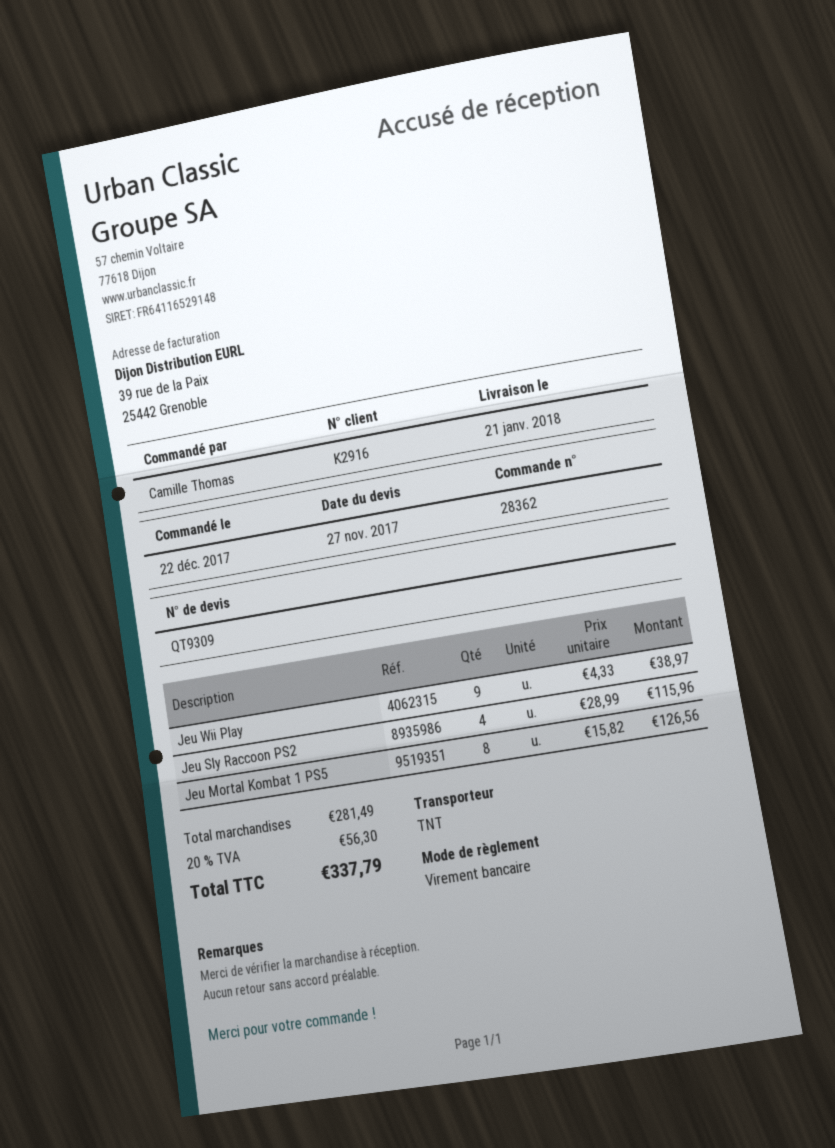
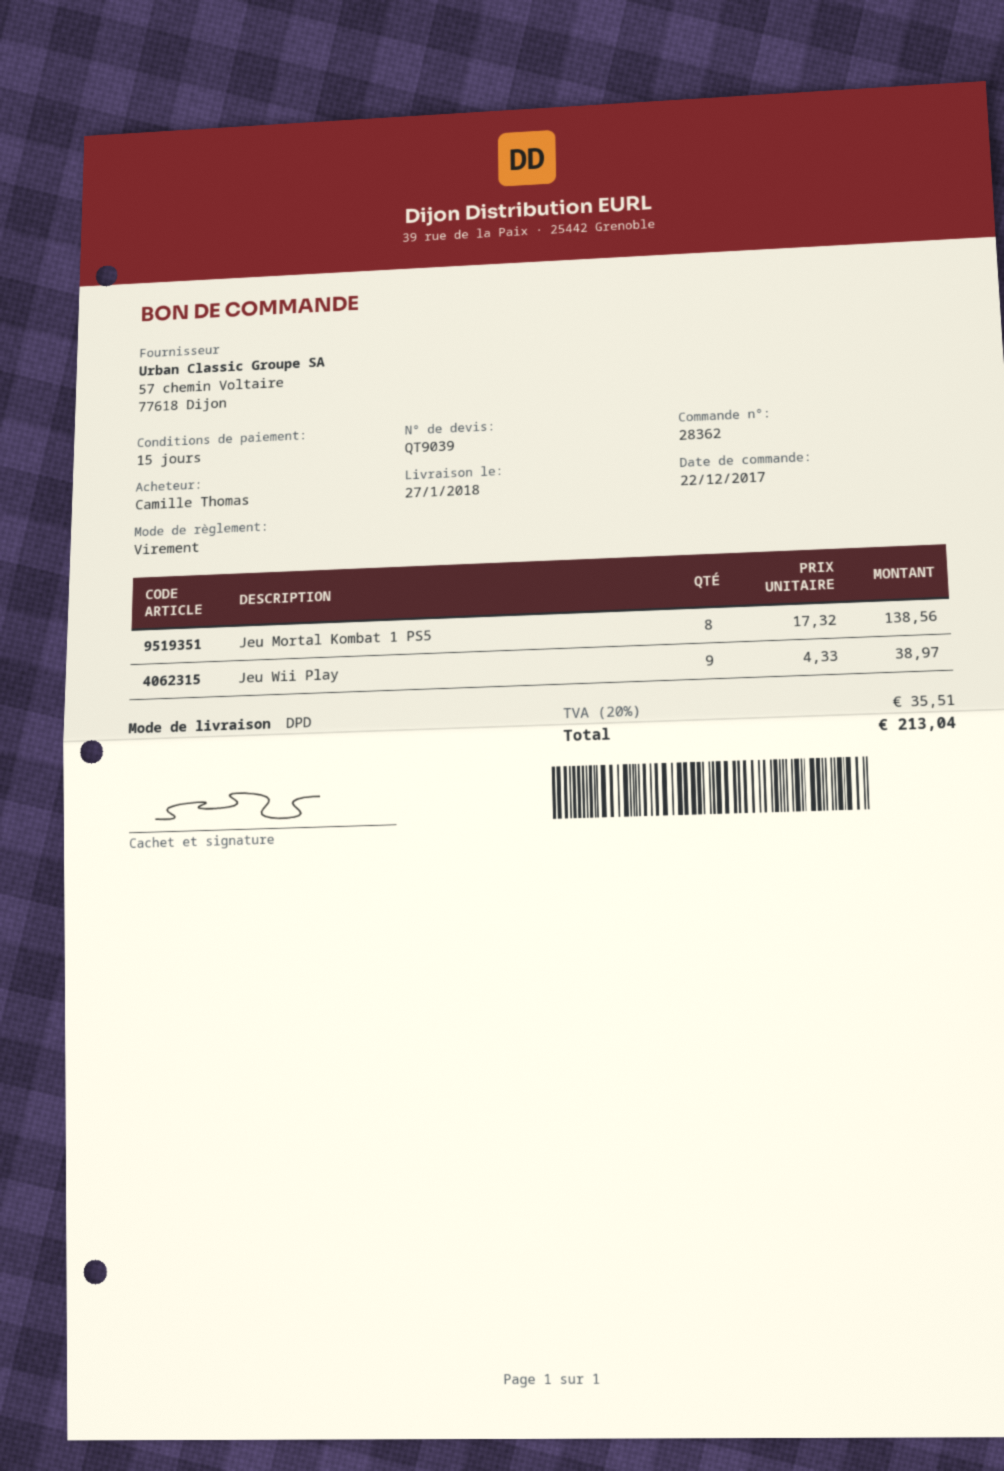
quote number: QT9309 -> QT9039
delivery date: 2018-01-21 -> 2018-01-27
shipping method: TNT -> DPD
Jeu Sly Raccoon PS2: 4 x 28.99 = 115.96 -> none
Jeu Mortal Kombat 1 PS5: 8 x 15.82 = 126.56 -> 8 x 17.32 = 138.56
tax: 20% = 56.30 -> 20% = 35.51
total: 337.79 -> 213.04

